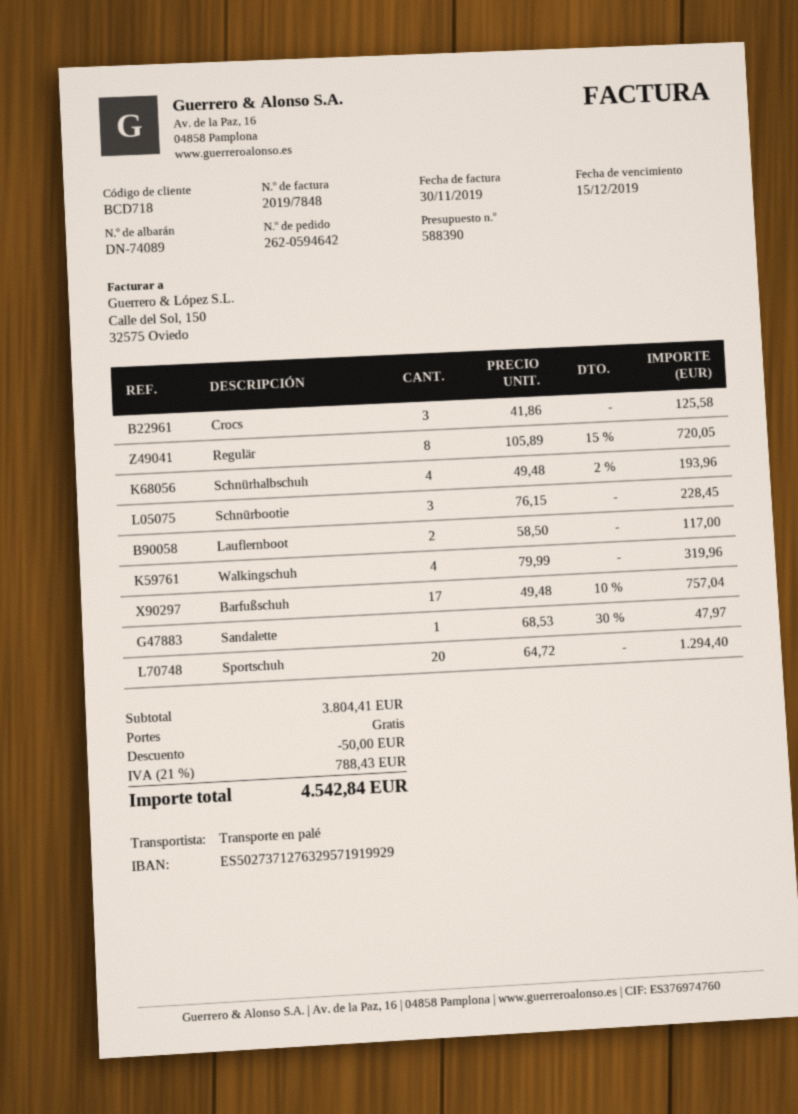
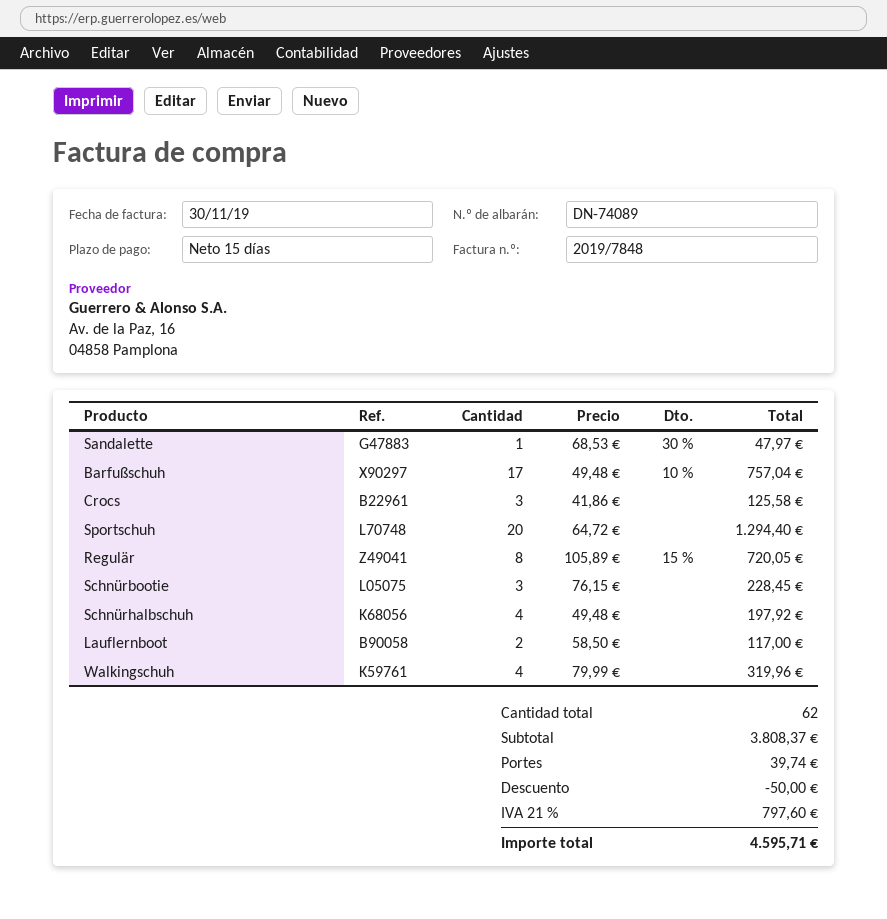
Schnürhalbschuh: 4 x 49.48 - 2% = 193.96 -> 4 x 49.48 = 197.92
subtotal: 3804.41 -> 3808.37
shipping: 0.00 -> 39.74
tax: 21% = 788.43 -> 21% = 797.60
total: 4542.84 -> 4595.71

